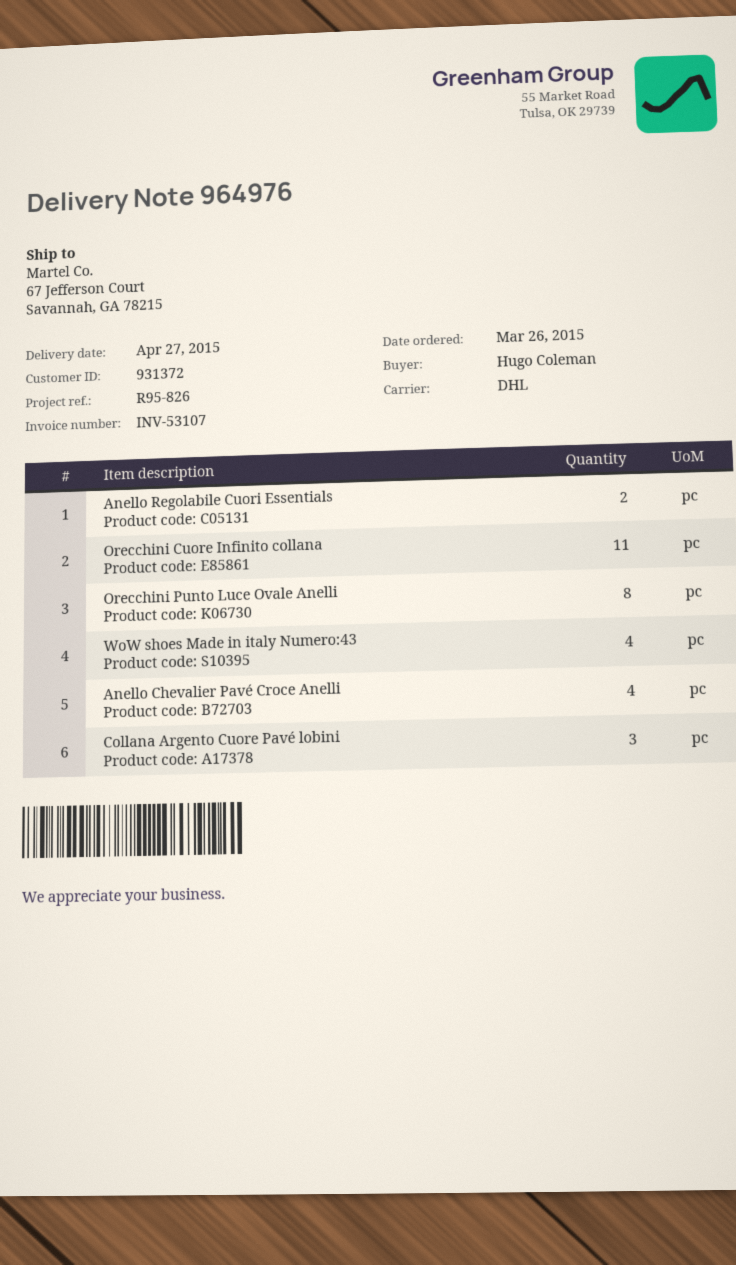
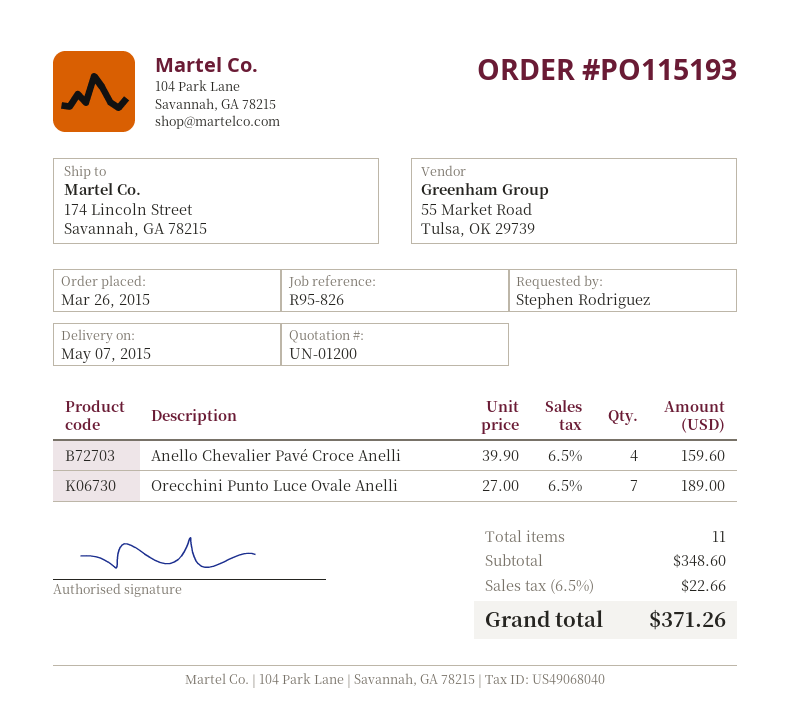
delivery date: 2015-04-27 -> 2015-05-07
ordered by: Hugo Coleman -> Stephen Rodriguez
ship to: 67 Jefferson Court, Savannah, GA 78215 -> 174 Lincoln Street, Savannah, GA 78215
Anello Regolabile Cuori Essentials: 2 -> none
Orecchini Cuore Infinito collana: 11 -> none
Orecchini Punto Luce Ovale Anelli: 8 -> 7
WoW shoes Made in italy Numero:43: 4 -> none
Collana Argento Cuore Pavé lobini: 3 -> none

